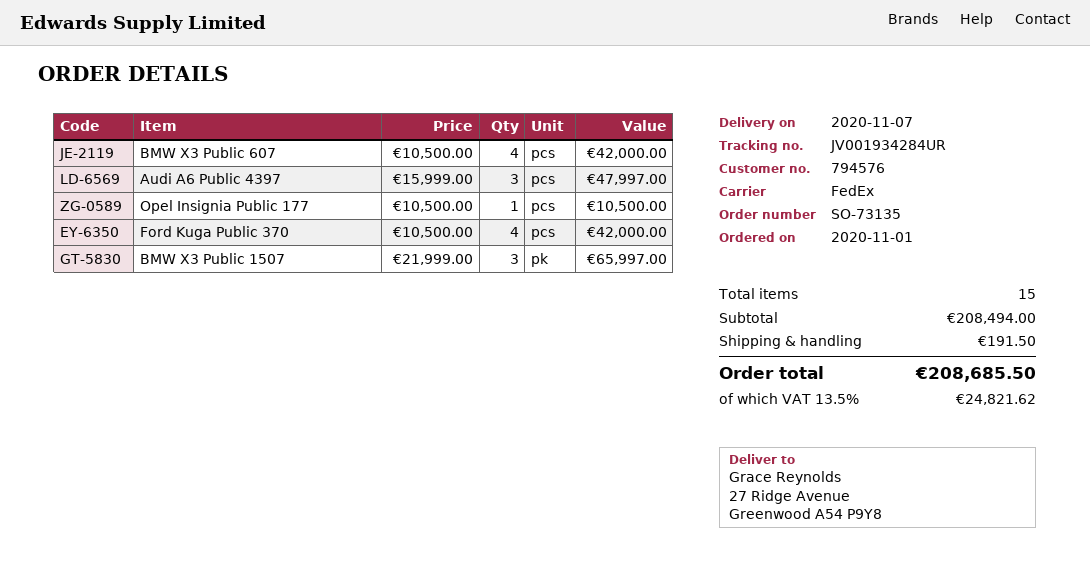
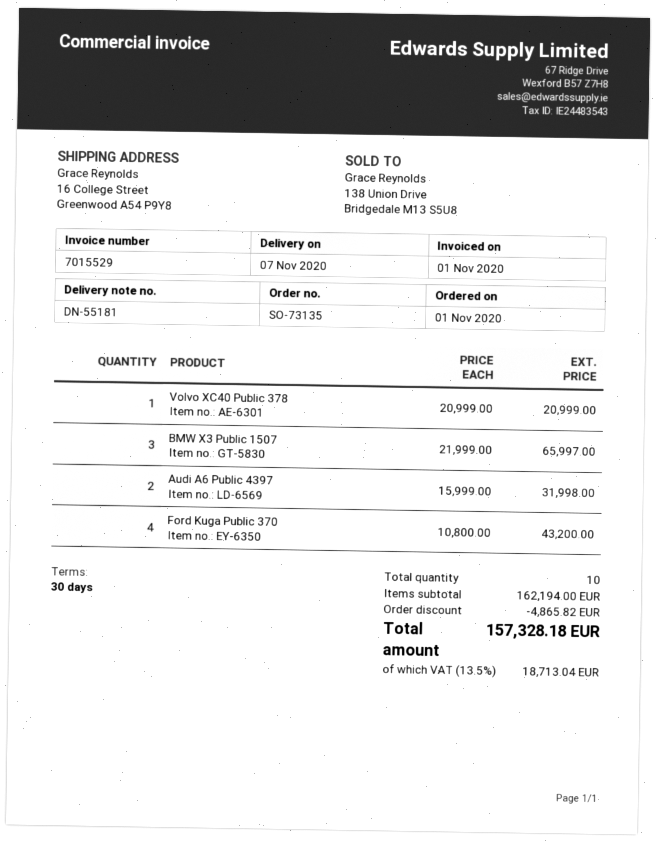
ship to: 27 Ridge Avenue, Greenwood A54 P9Y8 -> 16 College Street, Greenwood A54 P9Y8
BMW X3 Public 607: 4 x 10500.00 = 42000.00 -> none
Audi A6 Public 4397: 3 x 15999.00 = 47997.00 -> 2 x 15999.00 = 31998.00
Opel Insignia Public 177: 1 x 10500.00 = 10500.00 -> none
Ford Kuga Public 370: 4 x 10500.00 = 42000.00 -> 4 x 10800.00 = 43200.00
Volvo XC40 Public 378: none -> 1 x 20999.00 = 20999.00
total quantity: 15 -> 10
subtotal: 208494.00 -> 162194.00
discount: none -> 4865.82
shipping: 191.50 -> none
tax: 13.5% = 24821.62 -> 13.5% = 18713.04
total: 208685.50 -> 157328.18

